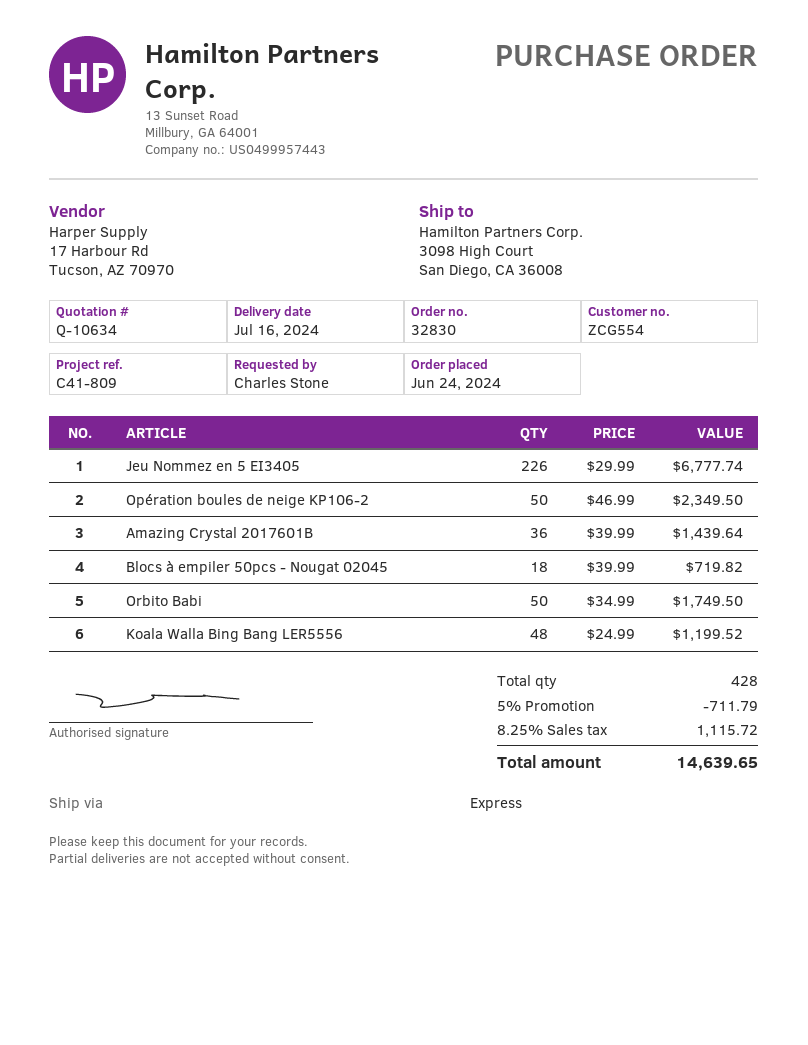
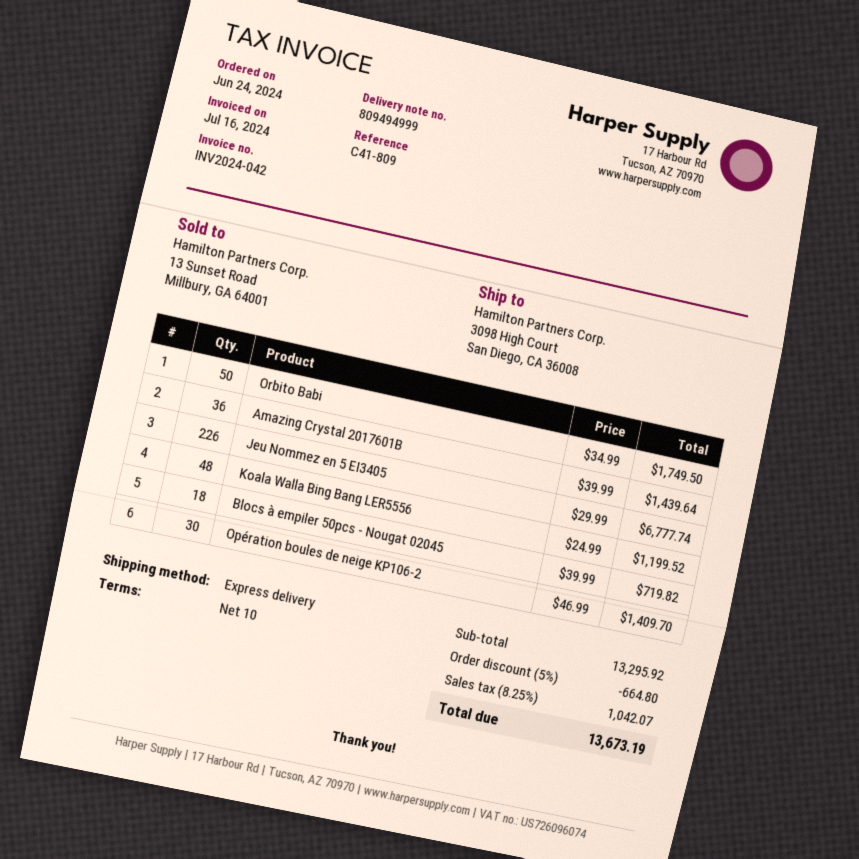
Opération boules de neige KP106-2: 50 x 46.99 = 2349.50 -> 30 x 46.99 = 1409.70
discount: 5% = 711.79 -> 5% = 664.80
tax: 8.25% = 1115.72 -> 8.25% = 1042.07
total: 14639.65 -> 13673.19

